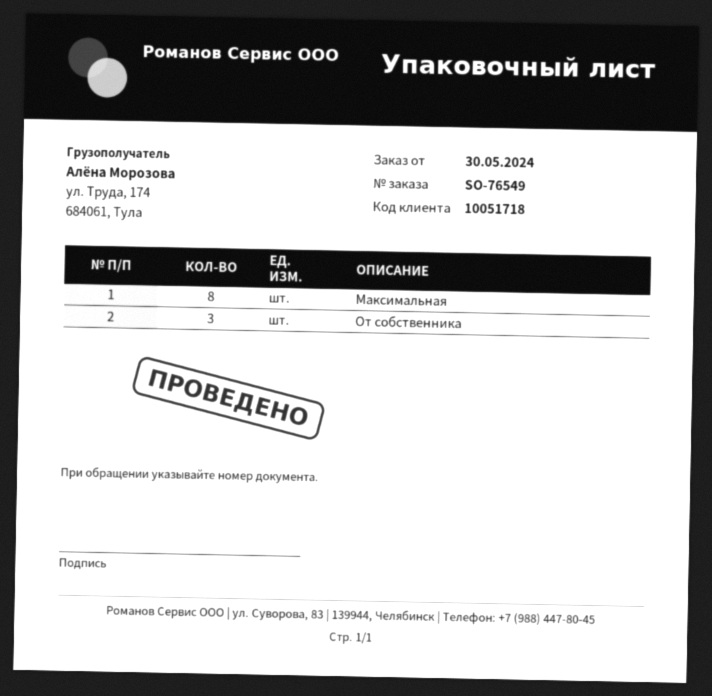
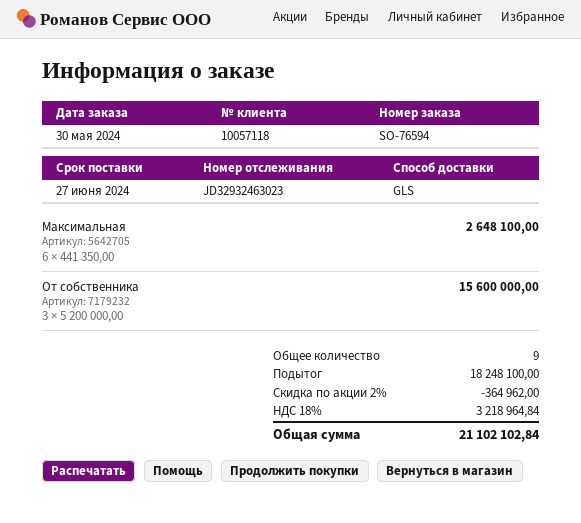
order number: SO-76549 -> SO-76594
customer number: 10051718 -> 10057118
Максимальная: 8 -> 6

